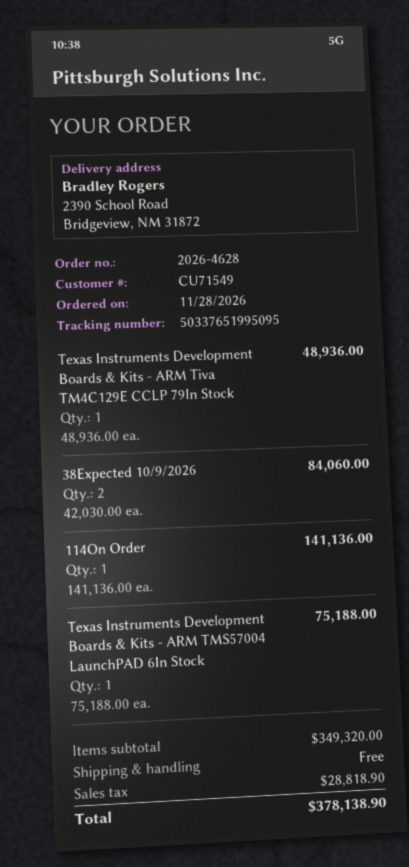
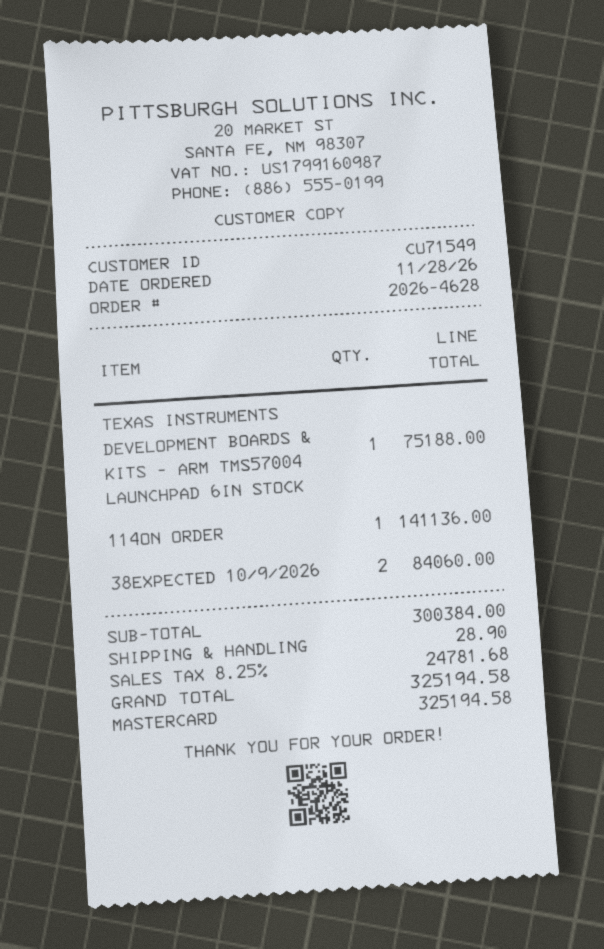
Texas Instruments Development Boards & Kits - ARM Tiva TM4C129E CCLP 79In Stock: 1 for 48936.00 -> none
subtotal: 349320.00 -> 300384.00
shipping: 0.00 -> 28.90
tax: 28818.90 -> 24781.68
total: 378138.90 -> 325194.58

